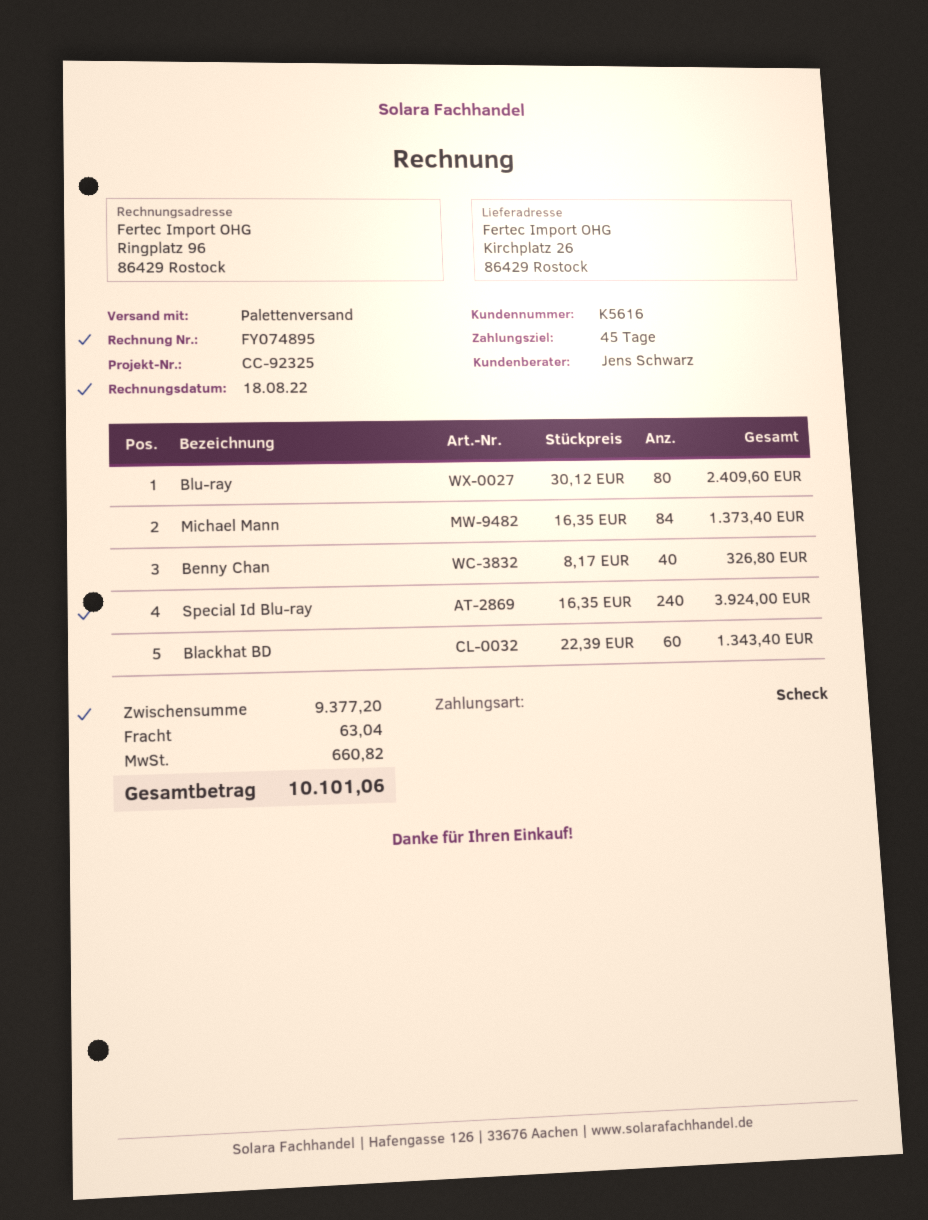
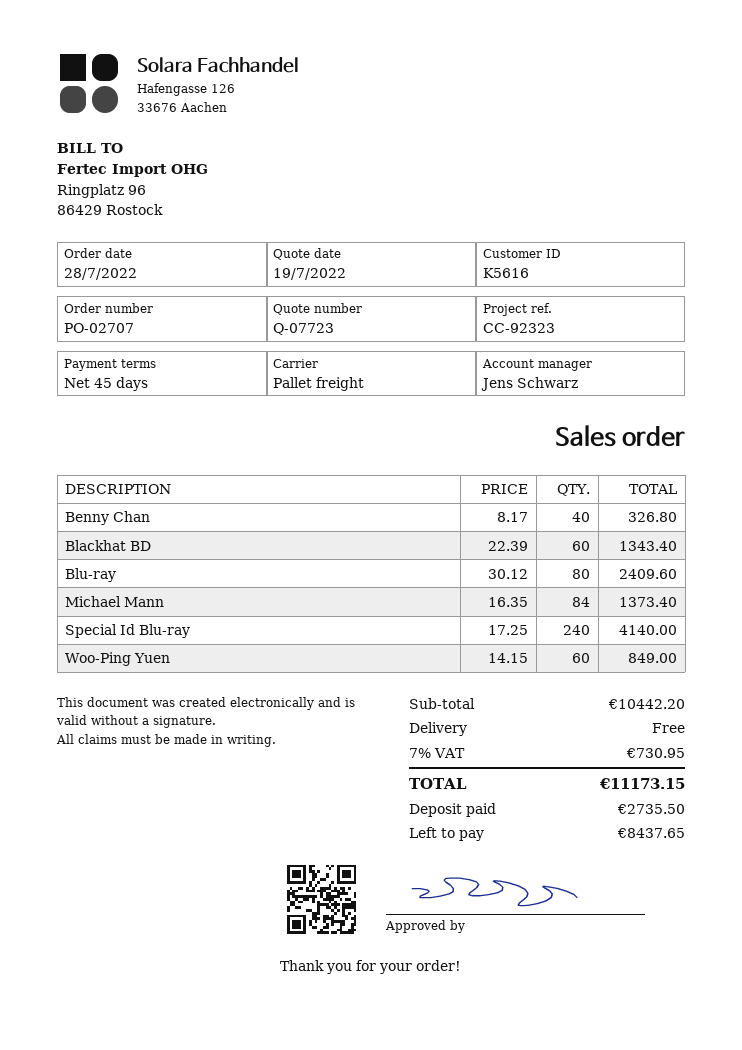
reference: CC-92325 -> CC-92323
Special Id Blu-ray: 240 x 16.35 = 3924.00 -> 240 x 17.25 = 4140.00
Woo-Ping Yuen: none -> 60 x 14.15 = 849.00
subtotal: 9377.20 -> 10442.20
shipping: 63.04 -> 0.00
tax: 660.82 -> 730.95
total: 10101.06 -> 11173.15

